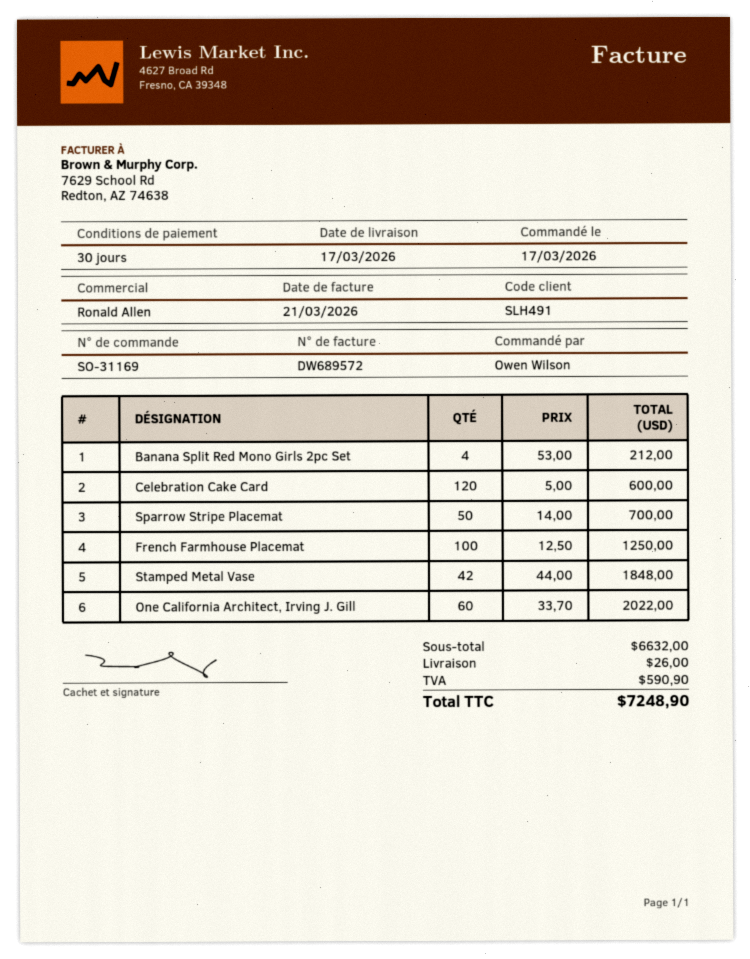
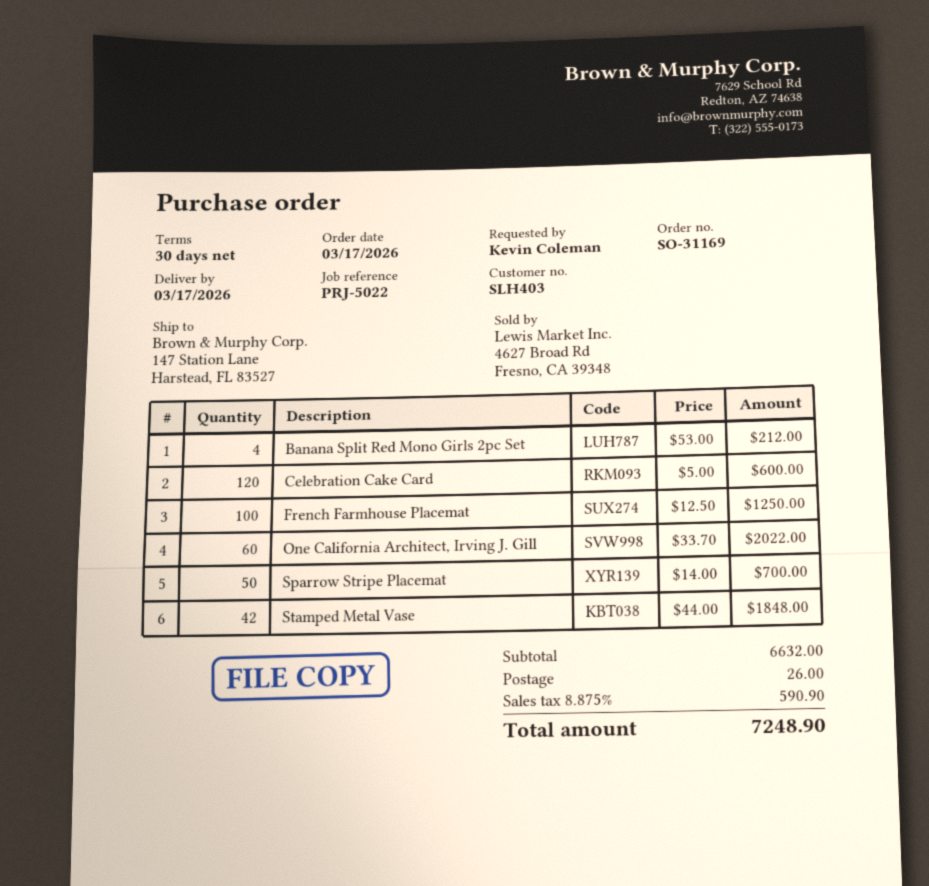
customer number: SLH491 -> SLH403
ordered by: Owen Wilson -> Kevin Coleman

